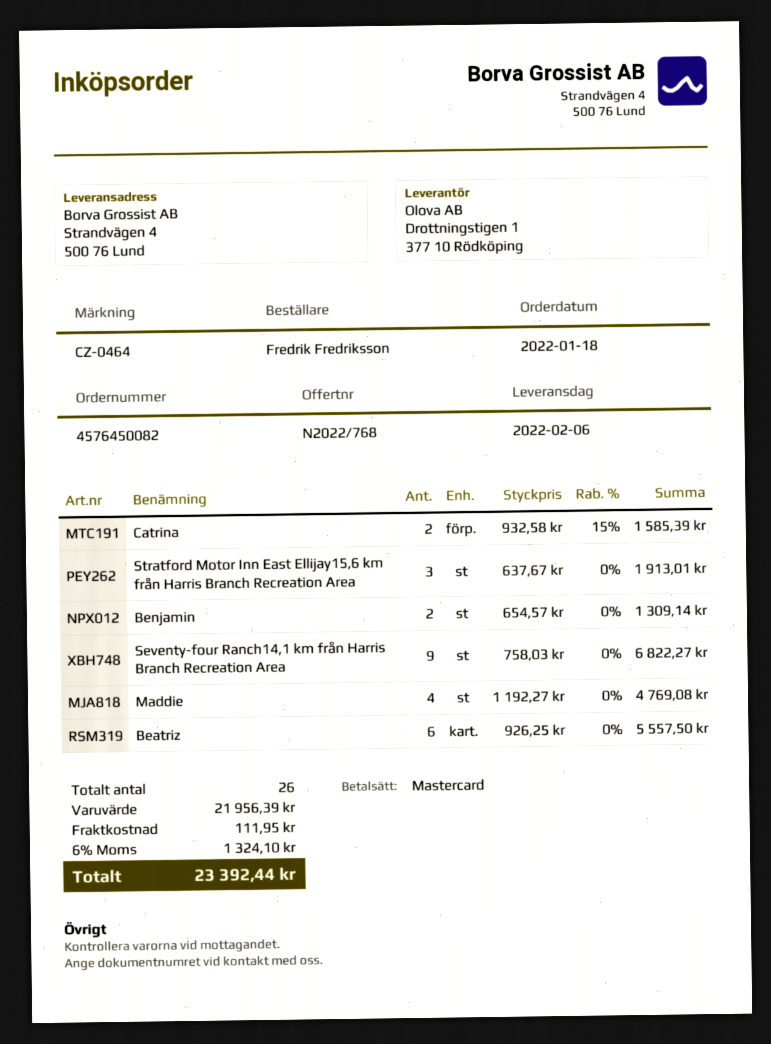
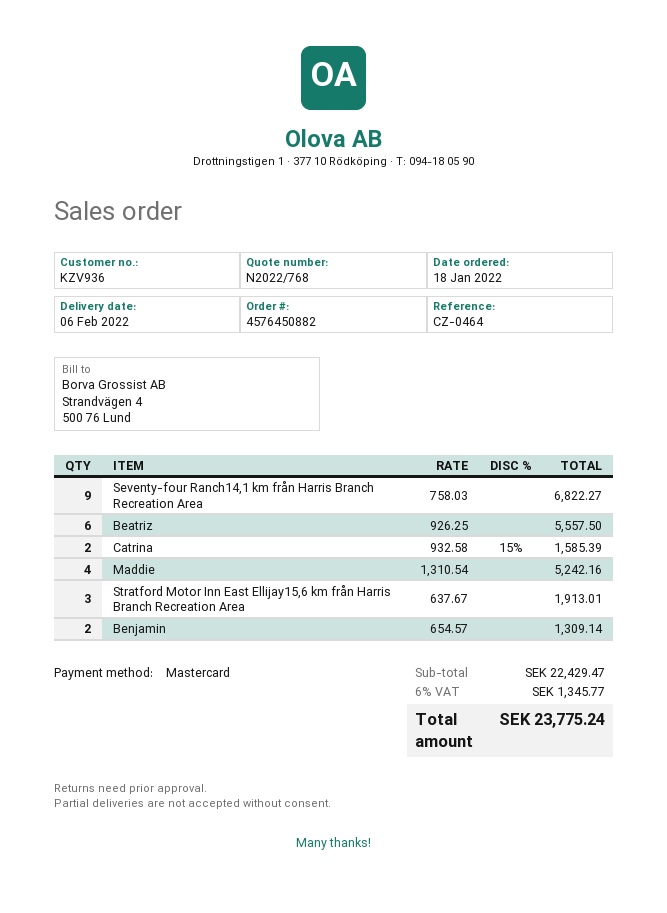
order number: 4576450082 -> 4576450882
Maddie: 4 x 1192.27 = 4769.08 -> 4 x 1310.54 = 5242.16
subtotal: 21956.39 -> 22429.47
shipping: 111.95 -> none
tax: 6% = 1324.10 -> 6% = 1345.77
total: 23392.44 -> 23775.24

